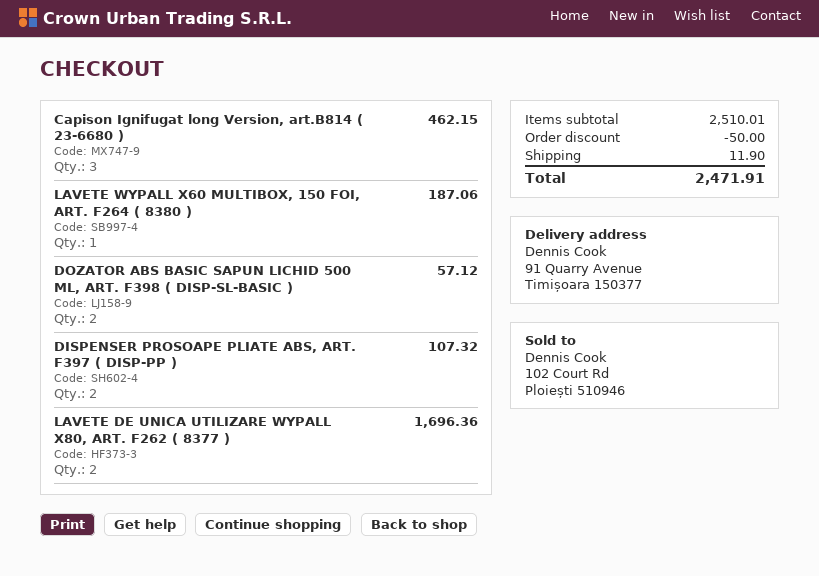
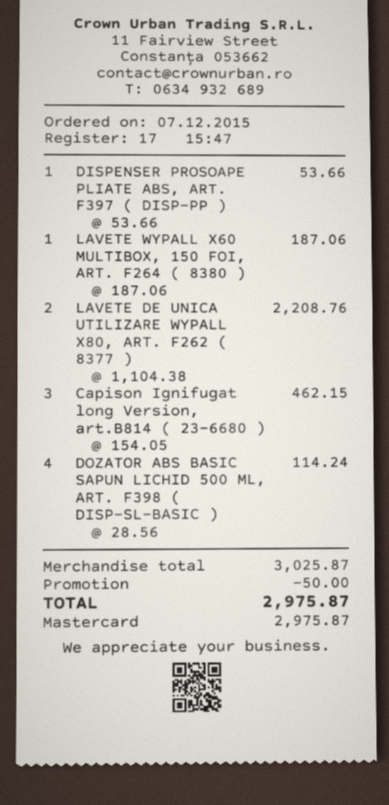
DOZATOR ABS BASIC SAPUN LICHID 500 ML, ART. F398 ( DISP-SL-BASIC ): 2 for 57.12 -> 4 for 114.24
DISPENSER PROSOAPE PLIATE ABS, ART. F397 ( DISP-PP ): 2 for 107.32 -> 1 for 53.66
LAVETE DE UNICA UTILIZARE WYPALL X80, ART. F262 ( 8377 ): 2 for 1696.36 -> 2 for 2208.76
subtotal: 2510.01 -> 3025.87
shipping: 11.90 -> none
total: 2471.91 -> 2975.87

